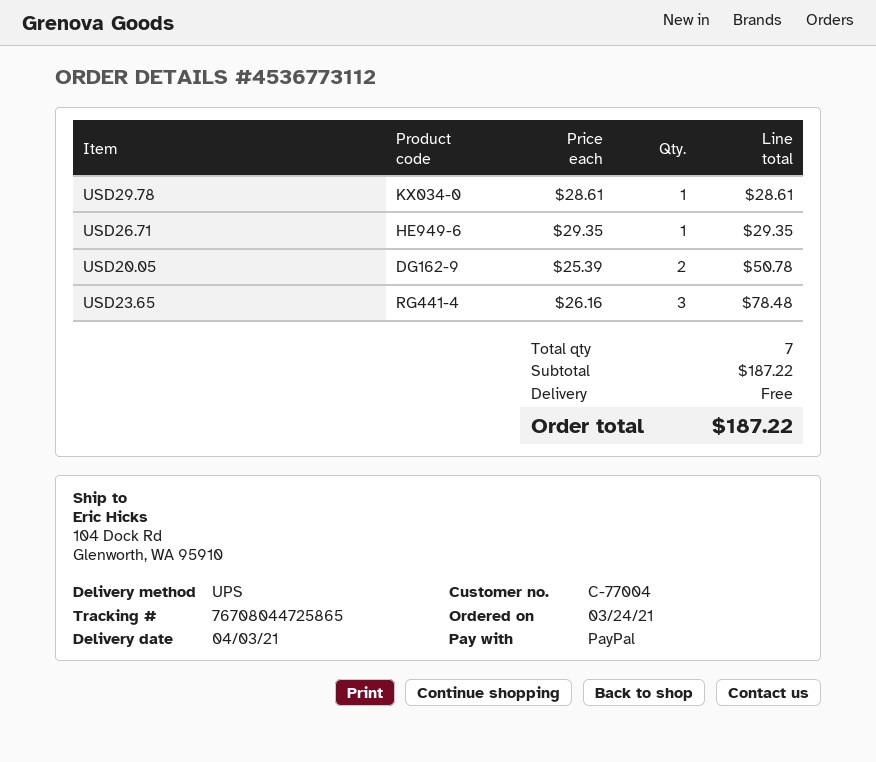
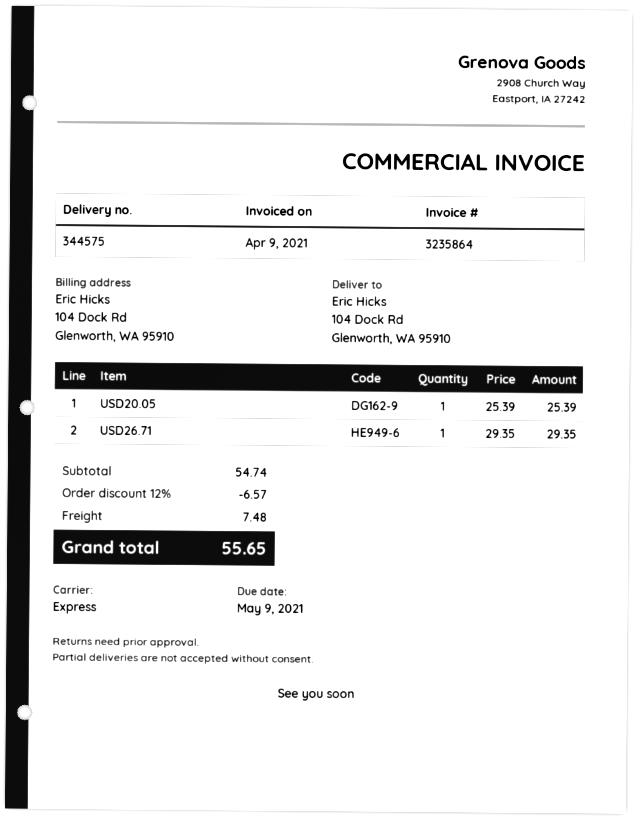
shipping method: UPS -> express
USD29.78: 1 x 28.61 = 28.61 -> none
USD20.05: 2 x 25.39 = 50.78 -> 1 x 25.39 = 25.39
USD23.65: 3 x 26.16 = 78.48 -> none
subtotal: 187.22 -> 54.74
discount: none -> 12% = 6.57
shipping: 0.00 -> 7.48
total: 187.22 -> 55.65

